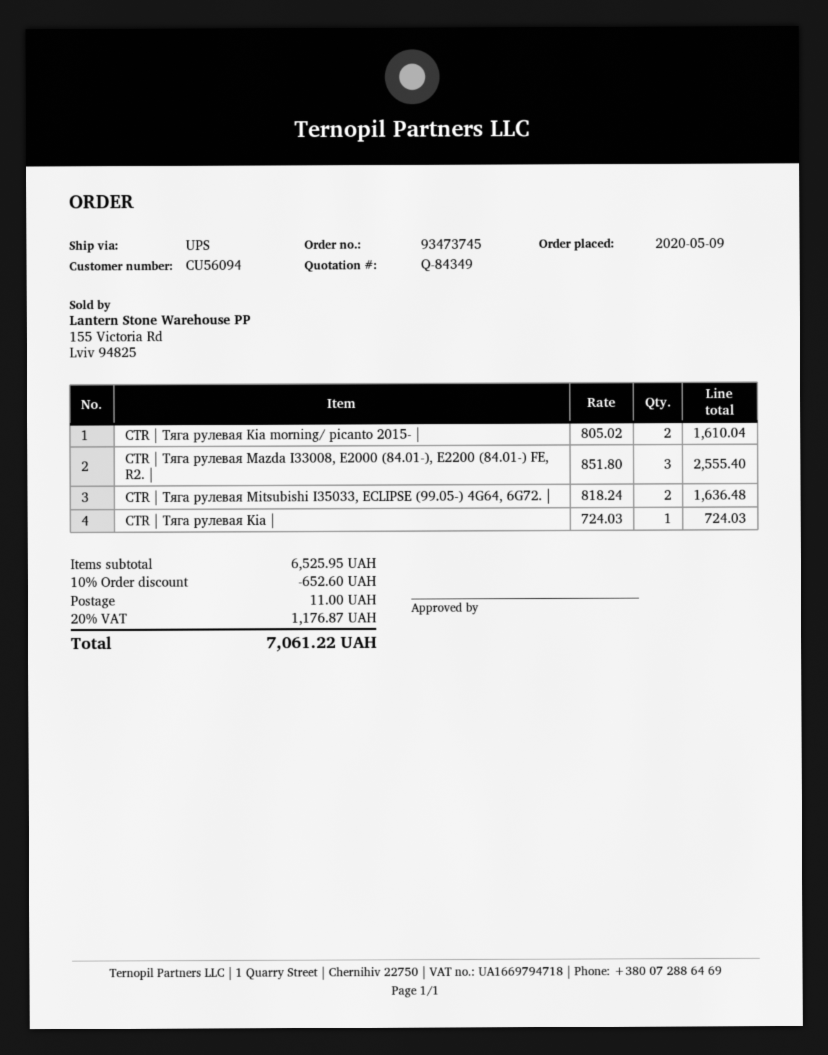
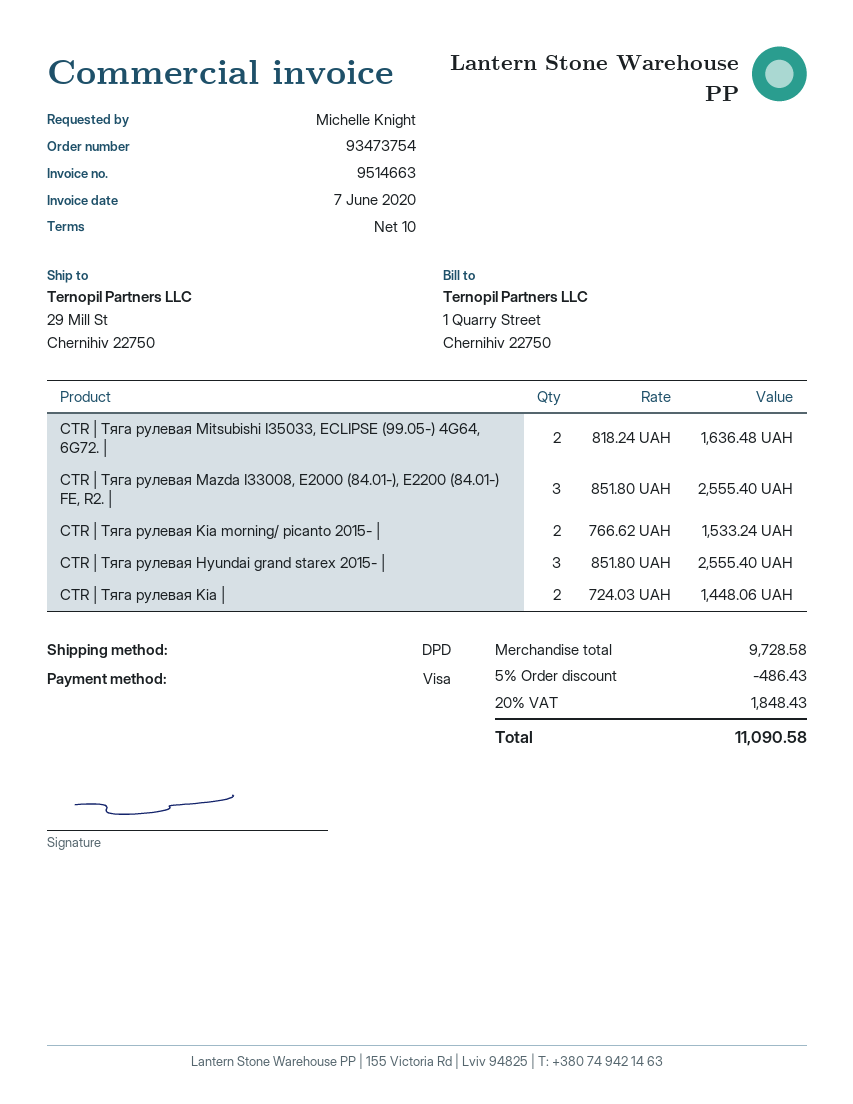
order number: 93473745 -> 93473754
shipping method: UPS -> DPD
CTR | Тяга рулевая Kia morning/ picanto 2015- |: 2 x 805.02 = 1610.04 -> 2 x 766.62 = 1533.24
CTR | Тяга рулевая Kia |: 1 x 724.03 = 724.03 -> 2 x 724.03 = 1448.06
CTR | Тяга рулевая Hyundai grand starex 2015- |: none -> 3 x 851.80 = 2555.40
subtotal: 6525.95 -> 9728.58
discount: 10% = 652.60 -> 5% = 486.43
shipping: 11.00 -> none
tax: 20% = 1176.87 -> 20% = 1848.43
total: 7061.22 -> 11090.58

